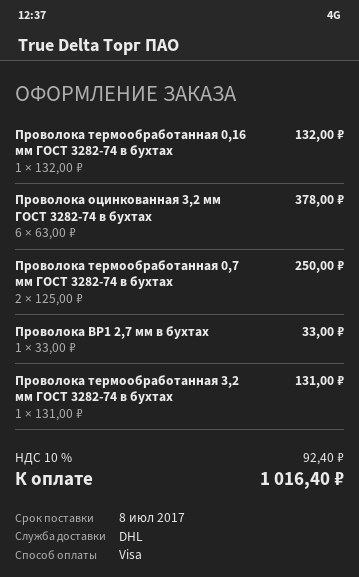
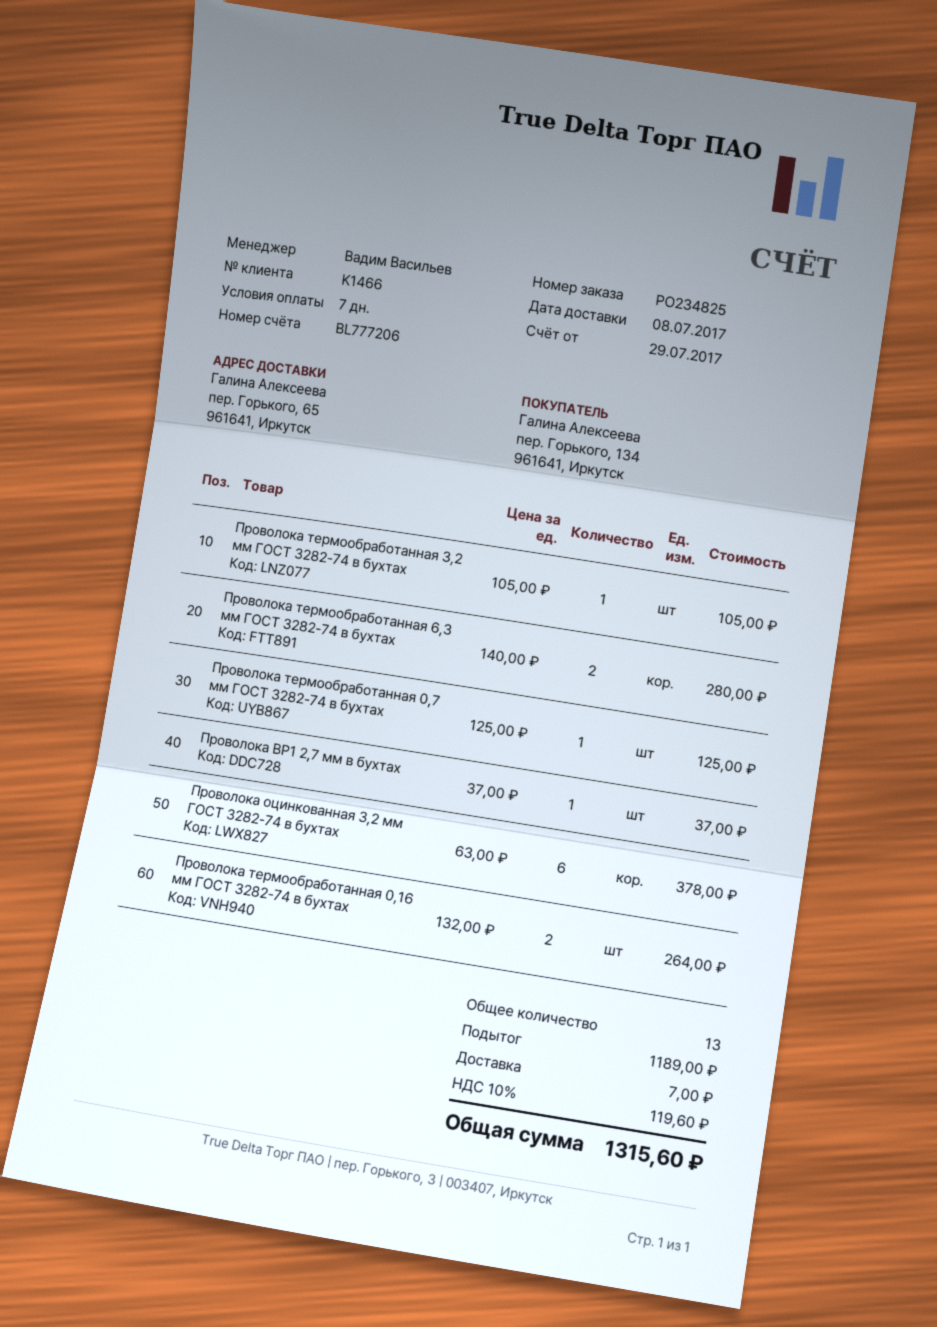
Проволока термообработанная 0,16 мм ГОСТ 3282-74 в бухтах: 1 x 132.00 = 132.00 -> 2 x 132.00 = 264.00
Проволока термообработанная 0,7 мм ГОСТ 3282-74 в бухтах: 2 x 125.00 = 250.00 -> 1 x 125.00 = 125.00
Проволока ВР1 2,7 мм в бухтах: 1 x 33.00 = 33.00 -> 1 x 37.00 = 37.00
Проволока термообработанная 3,2 мм ГОСТ 3282-74 в бухтах: 1 x 131.00 = 131.00 -> 1 x 105.00 = 105.00
Проволока термообработанная 6,3 мм ГОСТ 3282-74 в бухтах: none -> 2 x 140.00 = 280.00
shipping: none -> 7.00
tax: 10% = 92.40 -> 10% = 119.60
total: 1016.40 -> 1315.60

